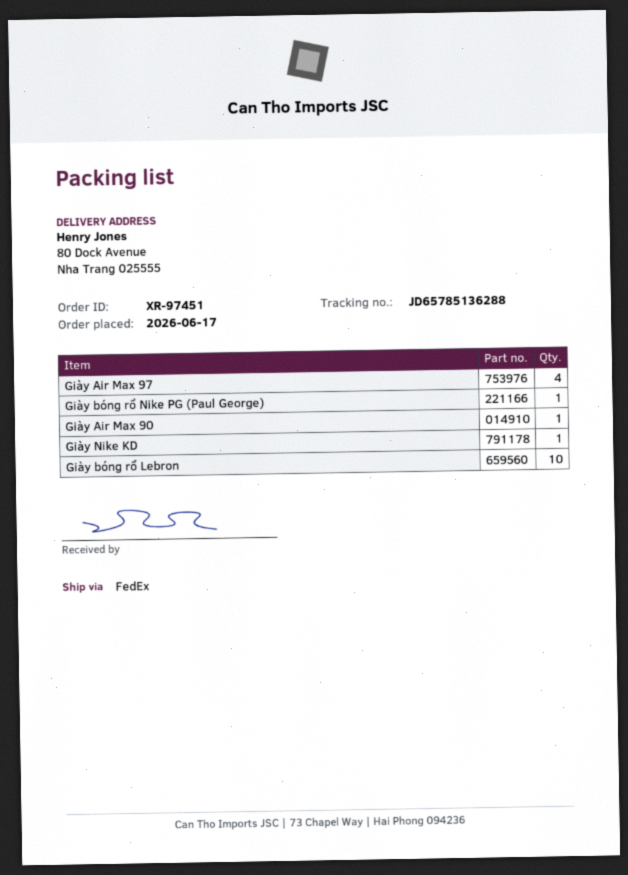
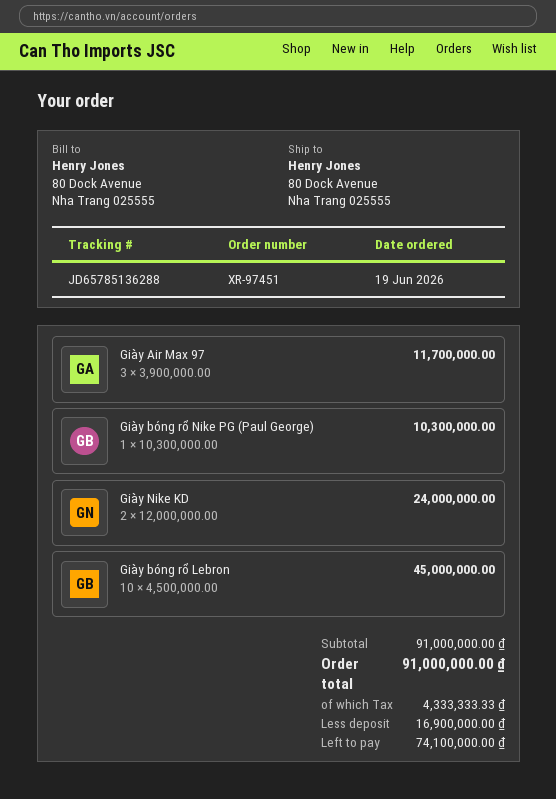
order date: 2026-06-17 -> 2026-06-19
Giày Air Max 97: 4 -> 3
Giày Air Max 90: 1 -> none
Giày Nike KD: 1 -> 2

